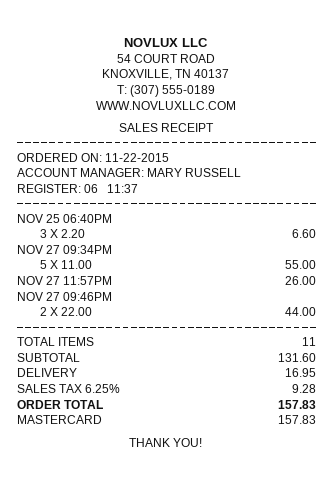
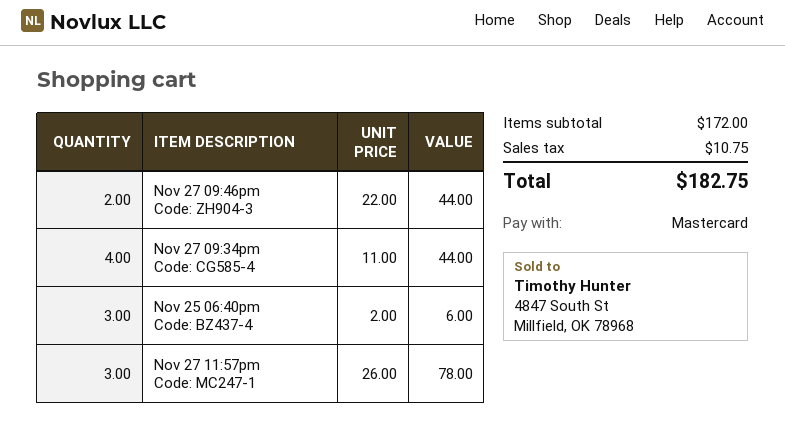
NOV 25 06:40PM: 3 x 2.20 = 6.60 -> 3 x 2.00 = 6.00
NOV 27 09:34PM: 5 x 11.00 = 55.00 -> 4 x 11.00 = 44.00
NOV 27 11:57PM: 1 x 26.00 = 26.00 -> 3 x 26.00 = 78.00
subtotal: 131.60 -> 172.00
shipping: 16.95 -> none
tax: 9.28 -> 10.75
total: 157.83 -> 182.75

